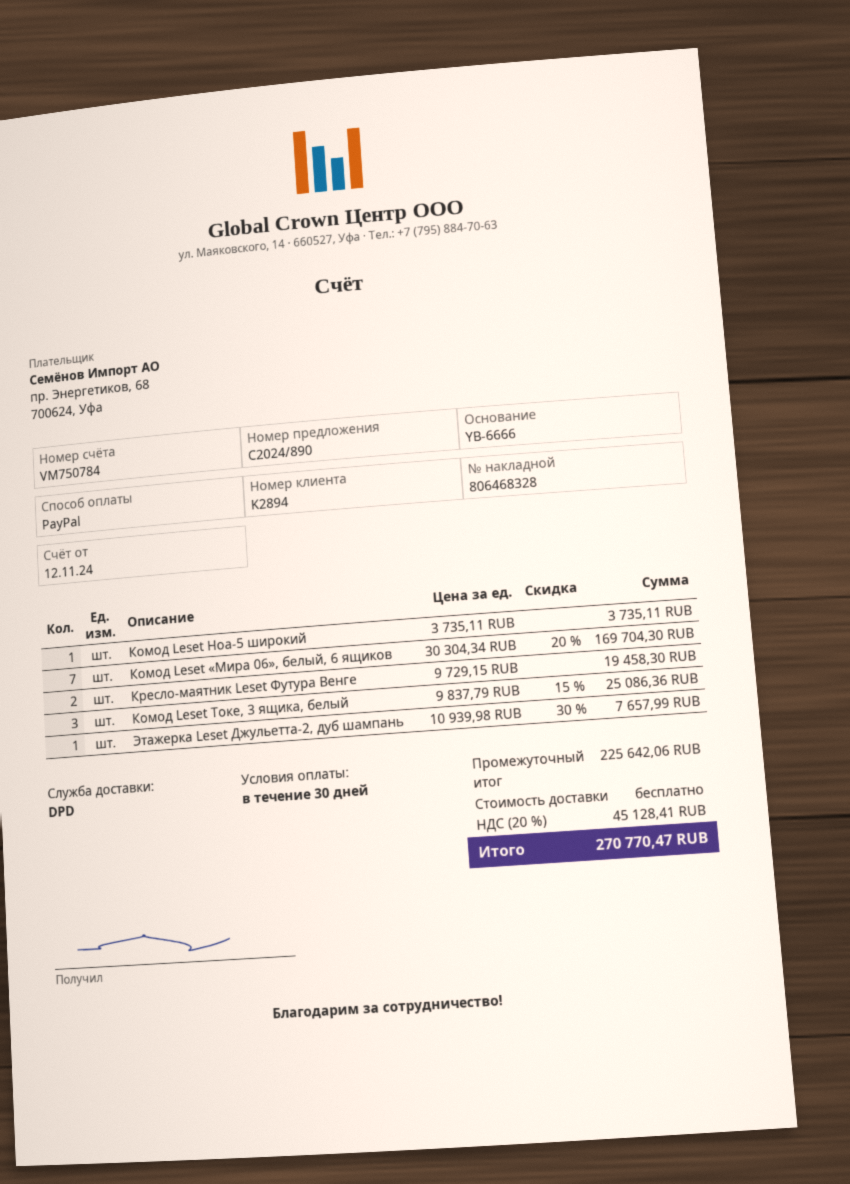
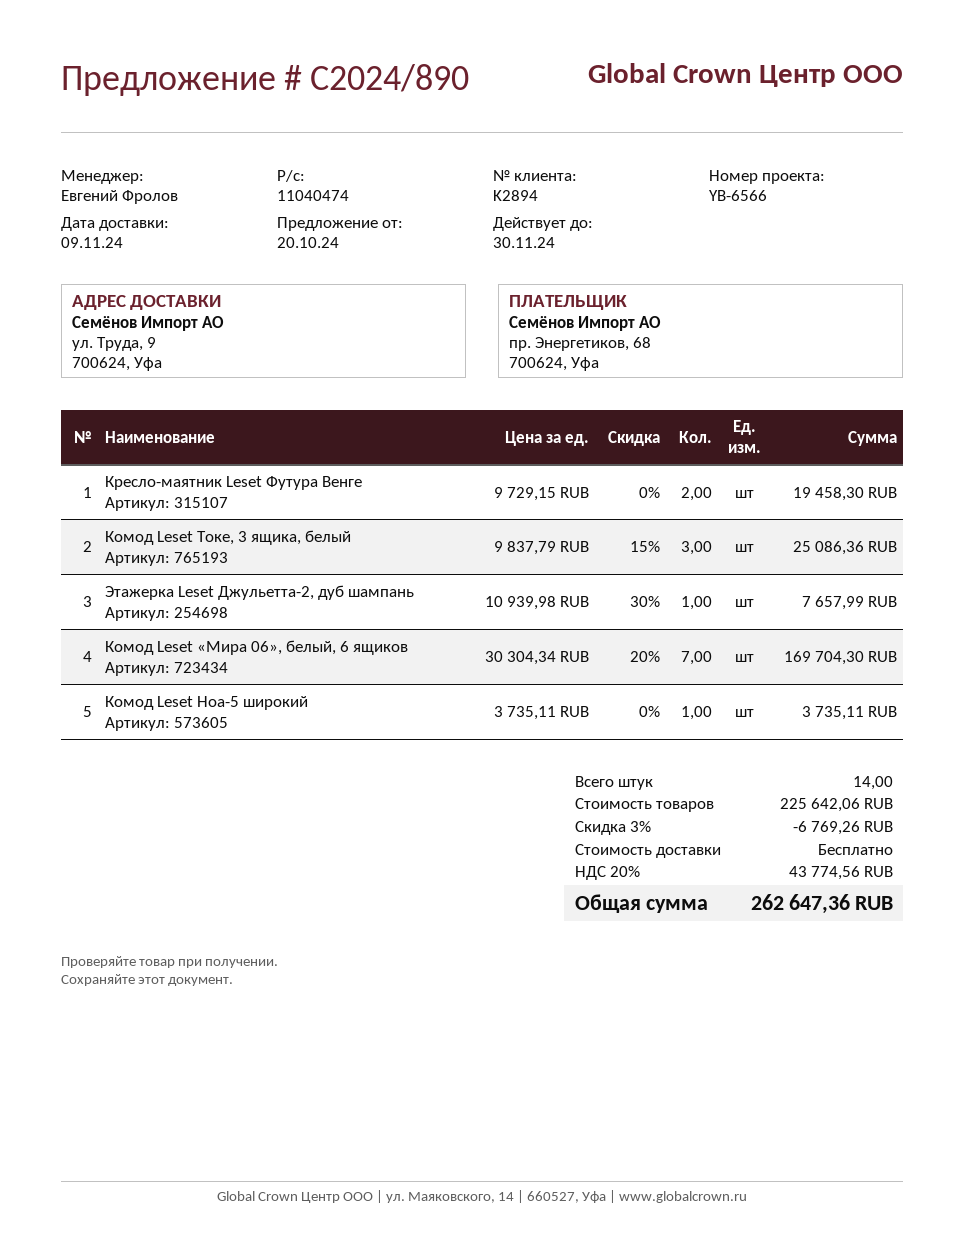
reference: YB-6666 -> YB-6566
discount: none -> 3% = 6769.26
tax: 20% = 45128.41 -> 20% = 43774.56
total: 270770.47 -> 262647.36

